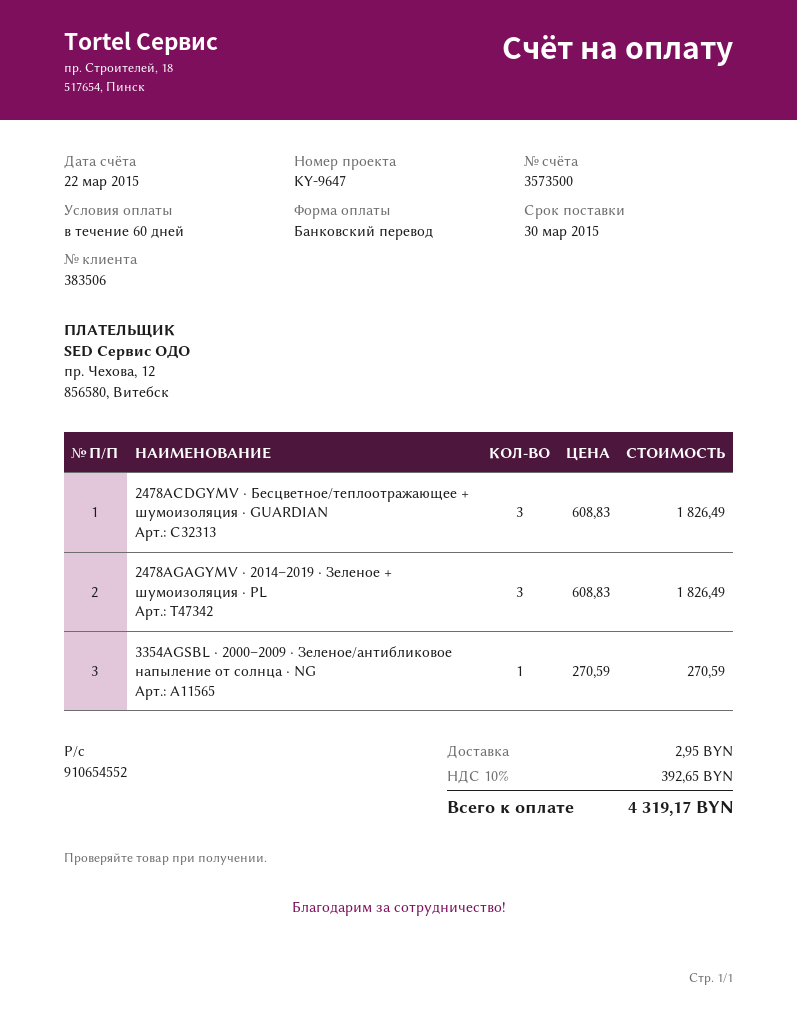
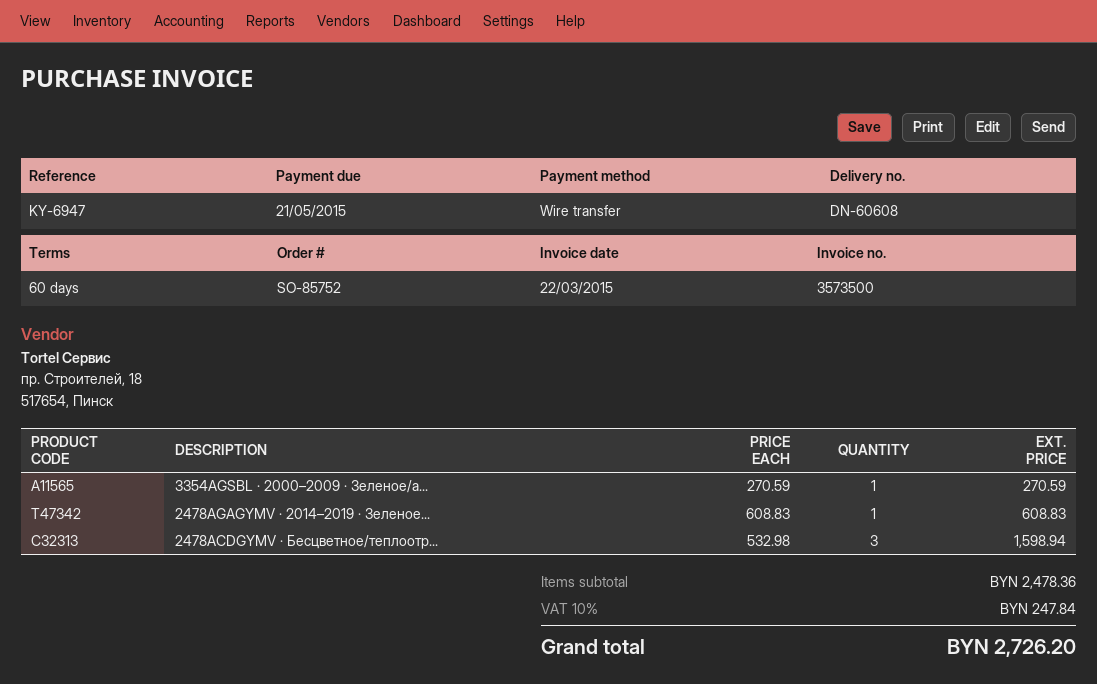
reference: KY-9647 -> KY-6947
2478ACDGYMV · Бесцветное/теплоотражающее + шумоизоляция · GUARDIAN: 3 x 608.83 = 1826.49 -> 3 x 532.98 = 1598.94
2478AGAGYMV · 2014–2019 · Зеленое + шумоизоляция · PL: 3 x 608.83 = 1826.49 -> 1 x 608.83 = 608.83
shipping: 2.95 -> none
tax: 10% = 392.65 -> 10% = 247.84
total: 4319.17 -> 2726.20

